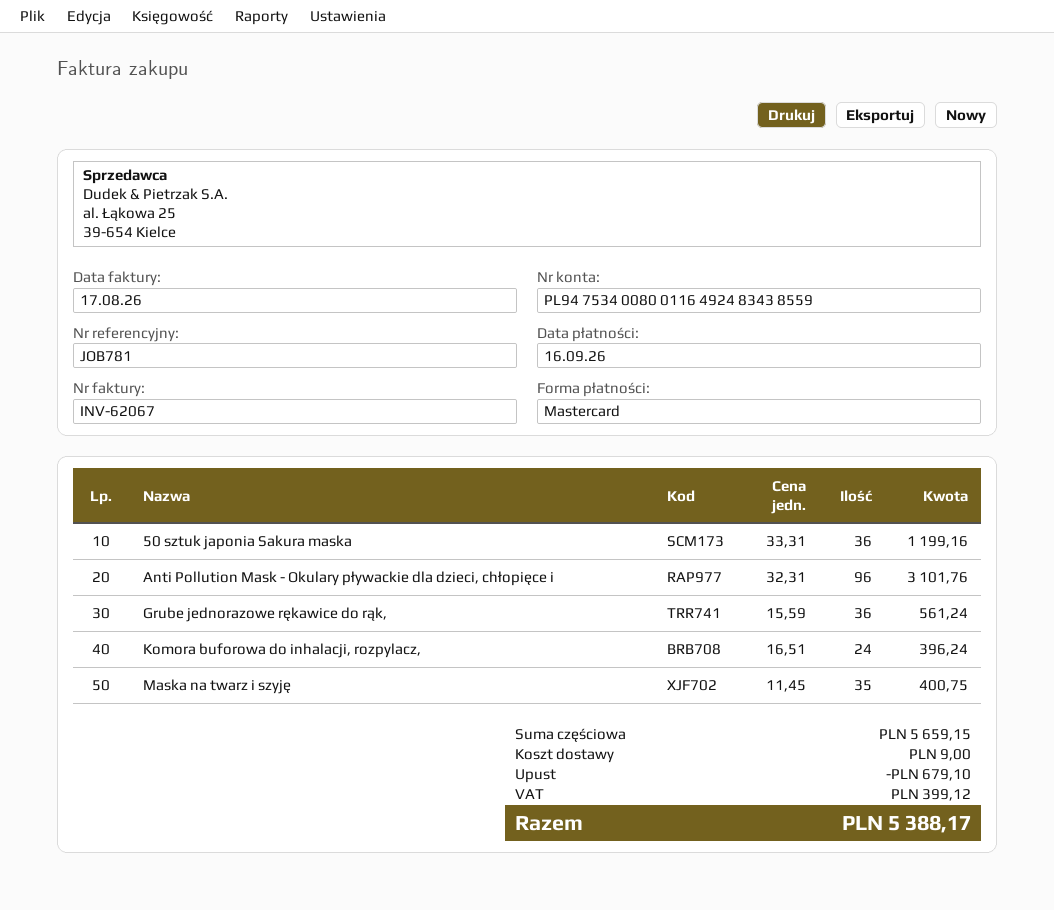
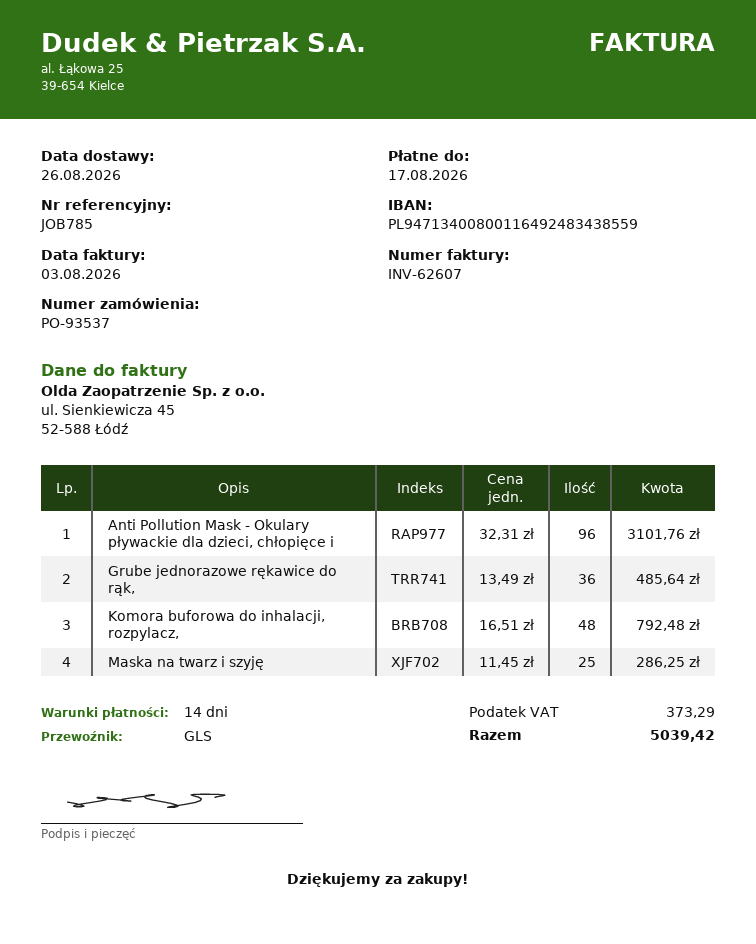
invoice number: INV-62067 -> INV-62607
invoice date: 2026-08-17 -> 2026-08-03
due date: 2026-09-16 -> 2026-08-17
reference: JOB781 -> JOB785
bank account: PL94753400800116492483438559 -> PL94713400800116492483438559
50 sztuk japonia Sakura maska: 36 x 33.31 = 1199.16 -> none
Grube jednorazowe rękawice do rąk,: 36 x 15.59 = 561.24 -> 36 x 13.49 = 485.64
Komora buforowa do inhalacji, rozpylacz,: 24 x 16.51 = 396.24 -> 48 x 16.51 = 792.48
Maska na twarz i szyję: 35 x 11.45 = 400.75 -> 25 x 11.45 = 286.25
discount: 679.10 -> none
shipping: 9.00 -> none
tax: 399.12 -> 373.29
total: 5388.17 -> 5039.42

